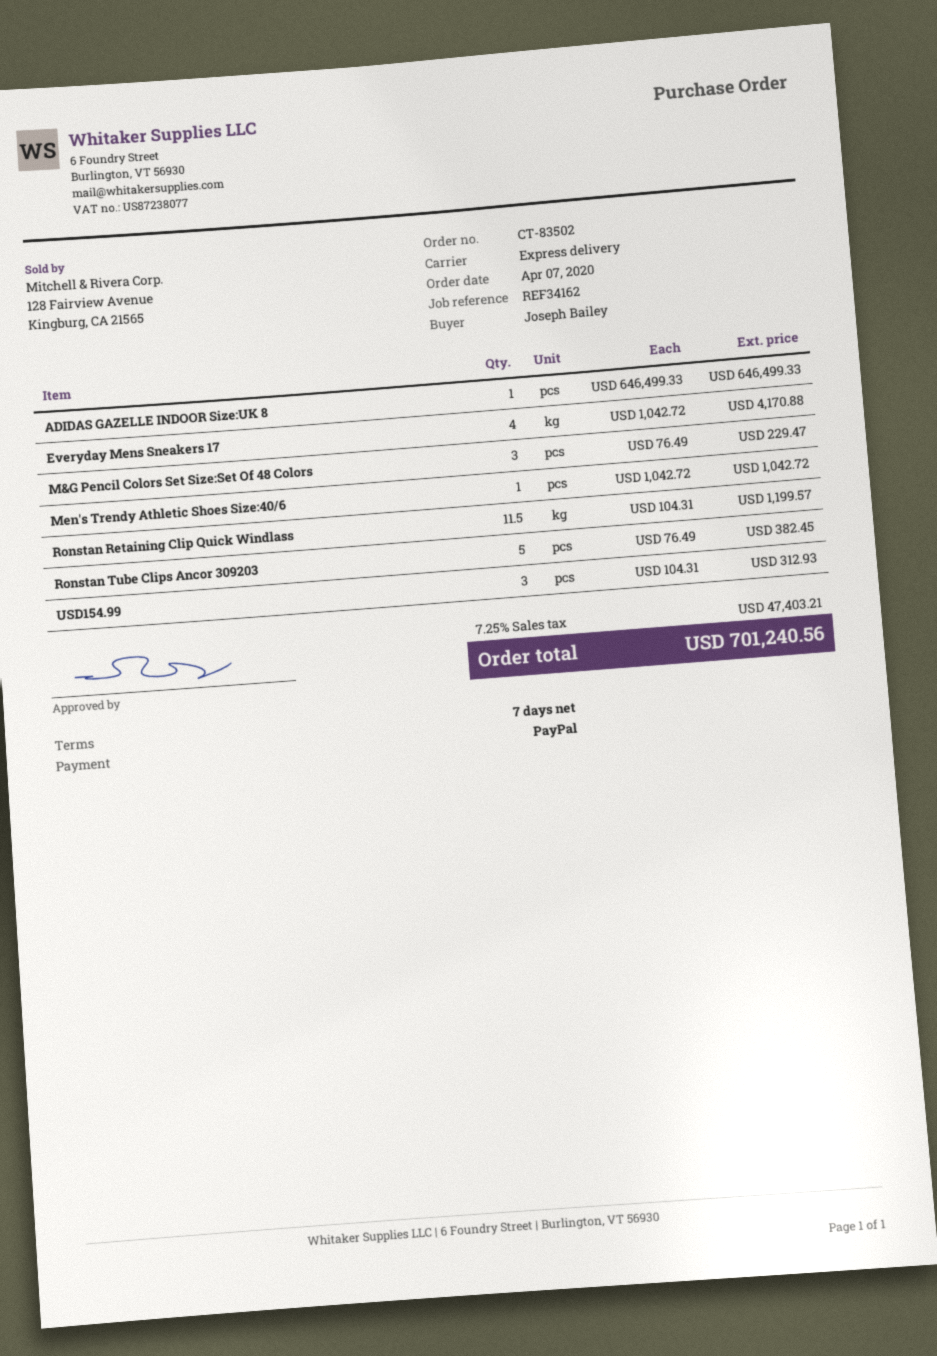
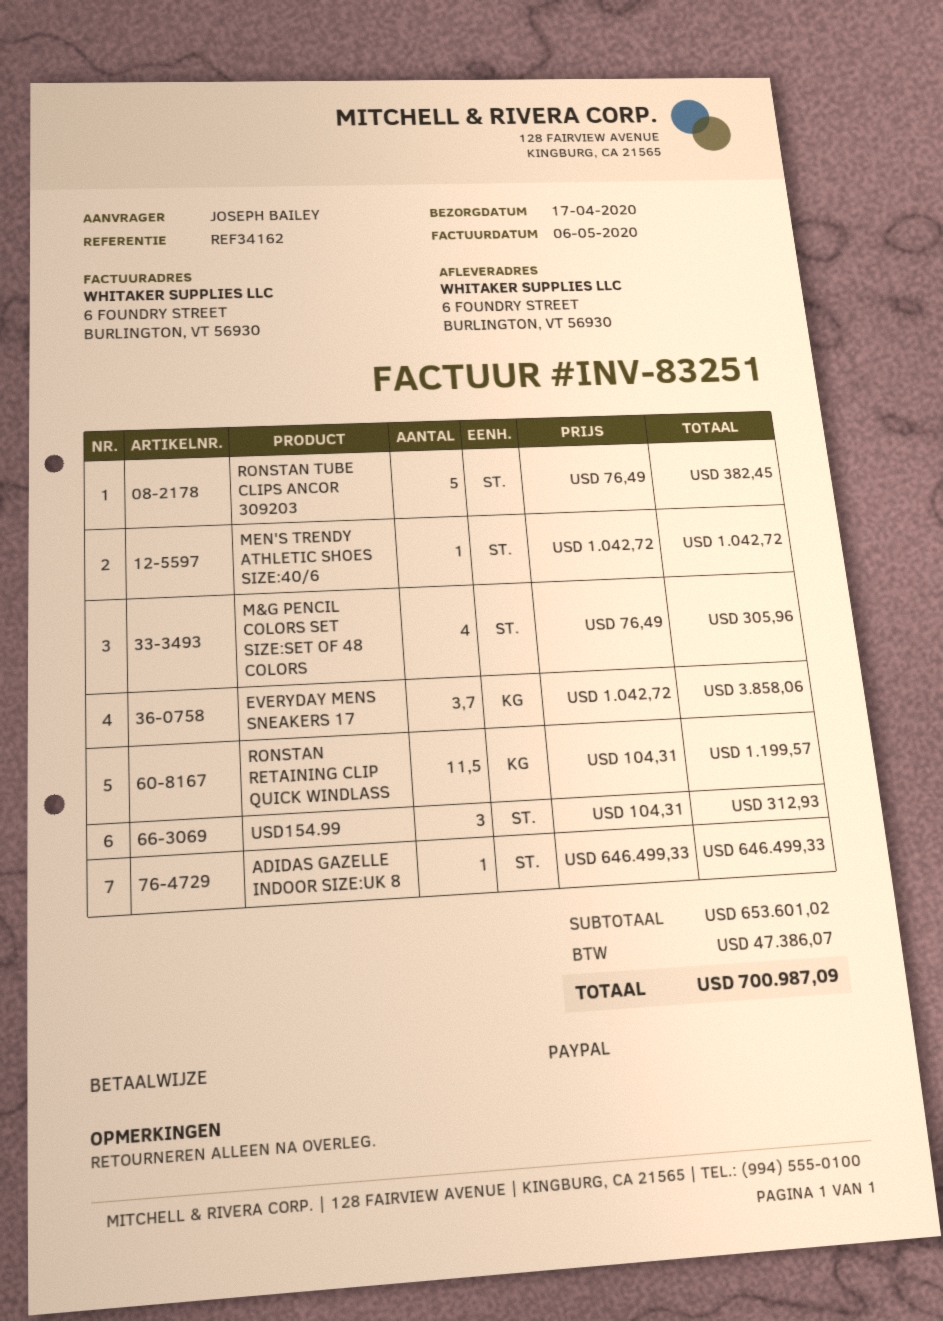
Everyday Mens Sneakers 17: 4 x 1042.72 = 4170.88 -> 3.7 x 1042.72 = 3858.06
M&G Pencil Colors Set Size:Set Of 48 Colors: 3 x 76.49 = 229.47 -> 4 x 76.49 = 305.96
tax: 47403.21 -> 47386.07
total: 701240.56 -> 700987.09

